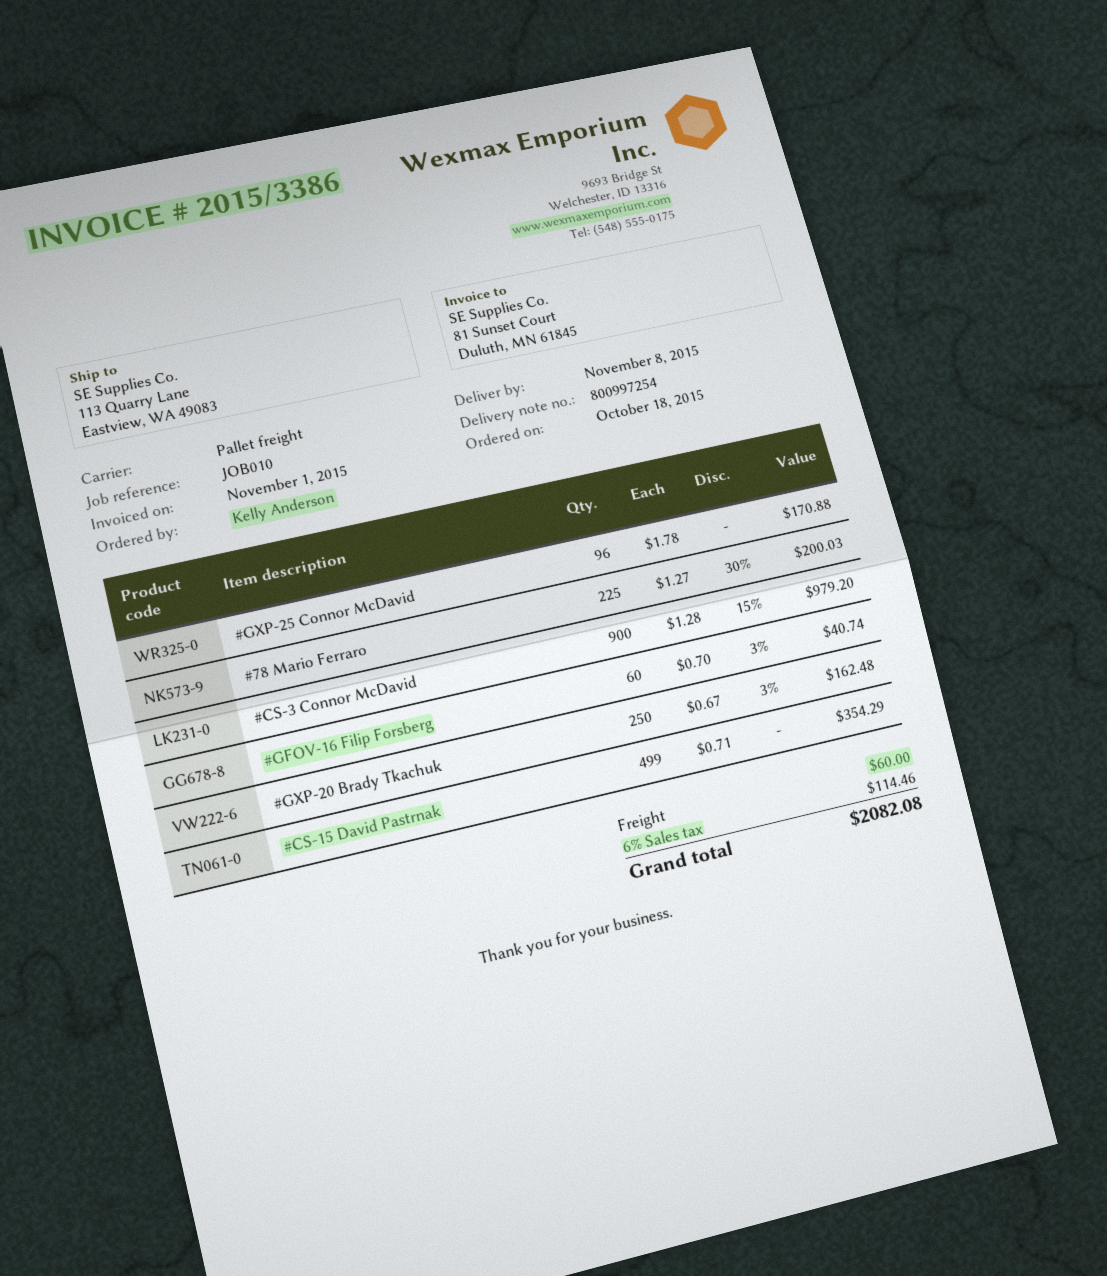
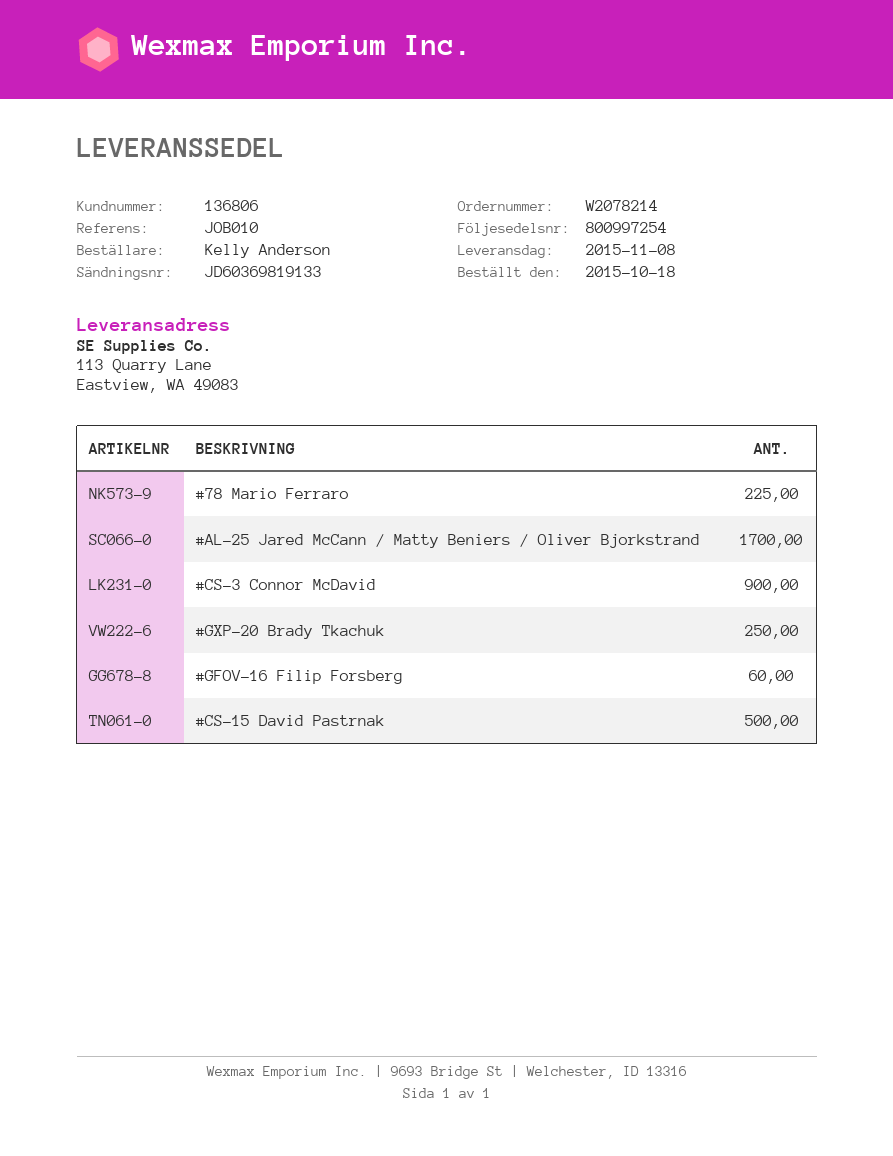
#GXP-25 Connor McDavid: 96 -> none
#CS-15 David Pastrnak: 499 -> 500
#AL-25 Jared McCann / Matty Beniers / Oliver Bjorkstrand: none -> 1700

